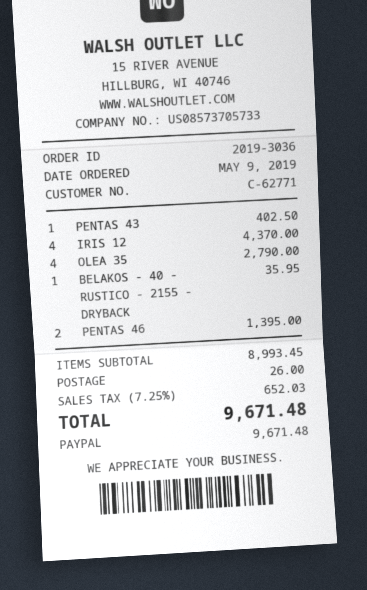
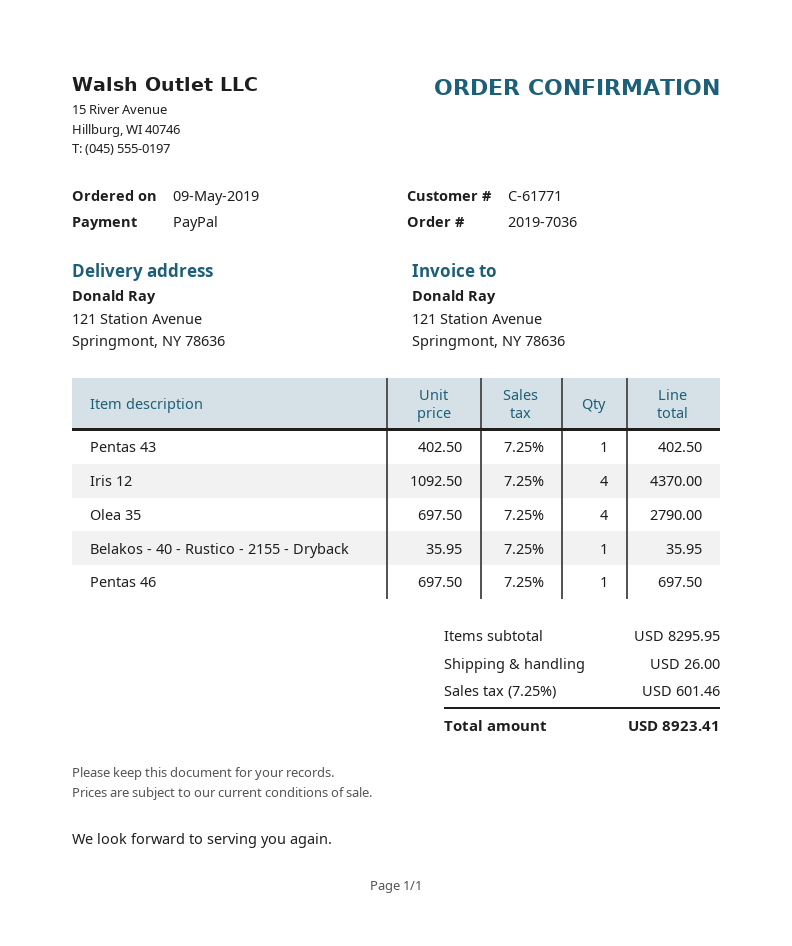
order number: 2019-3036 -> 2019-7036
customer number: C-62771 -> C-61771
PENTAS 46: 2 for 1395.00 -> 1 for 697.50
subtotal: 8993.45 -> 8295.95
tax: 7.25% = 652.03 -> 7.25% = 601.46
total: 9671.48 -> 8923.41

